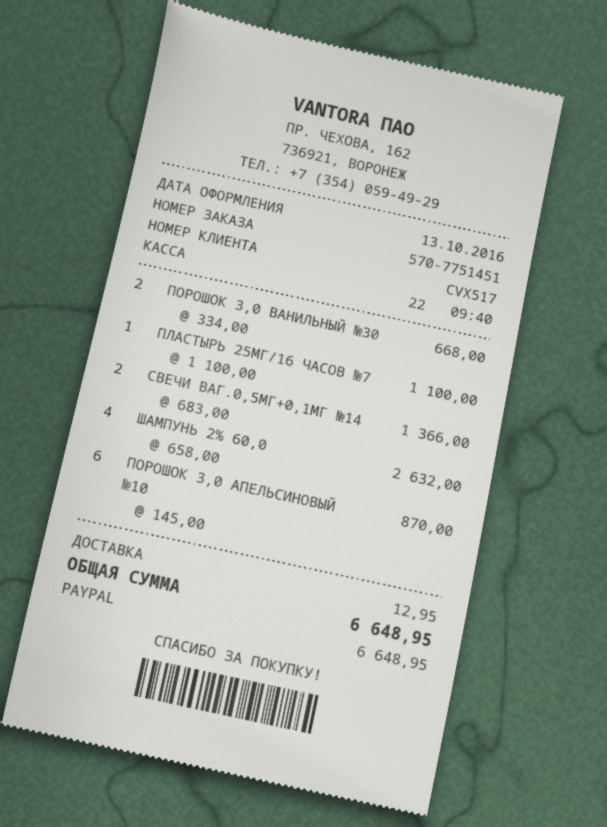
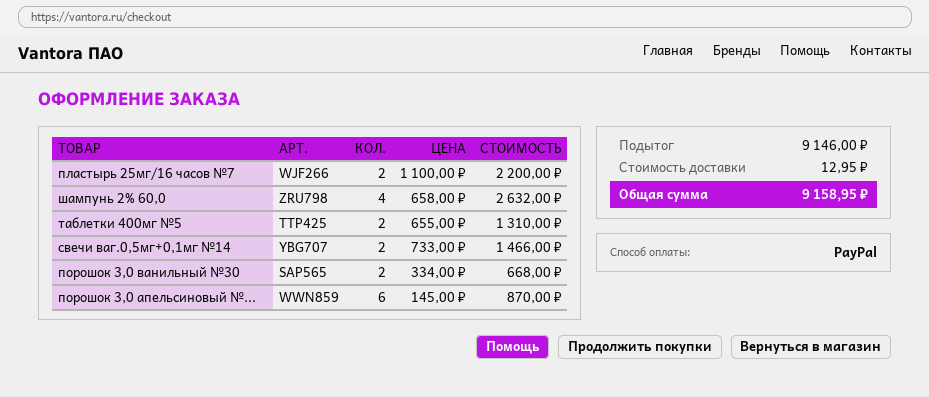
ПЛАСТЫРЬ 25МГ/16 ЧАСОВ №7: 1 x 1100.00 = 1100.00 -> 2 x 1100.00 = 2200.00
СВЕЧИ ВАГ.0,5МГ+0,1МГ №14: 2 x 683.00 = 1366.00 -> 2 x 733.00 = 1466.00
таблетки 400мг №5: none -> 2 x 655.00 = 1310.00
total: 6648.95 -> 9158.95

